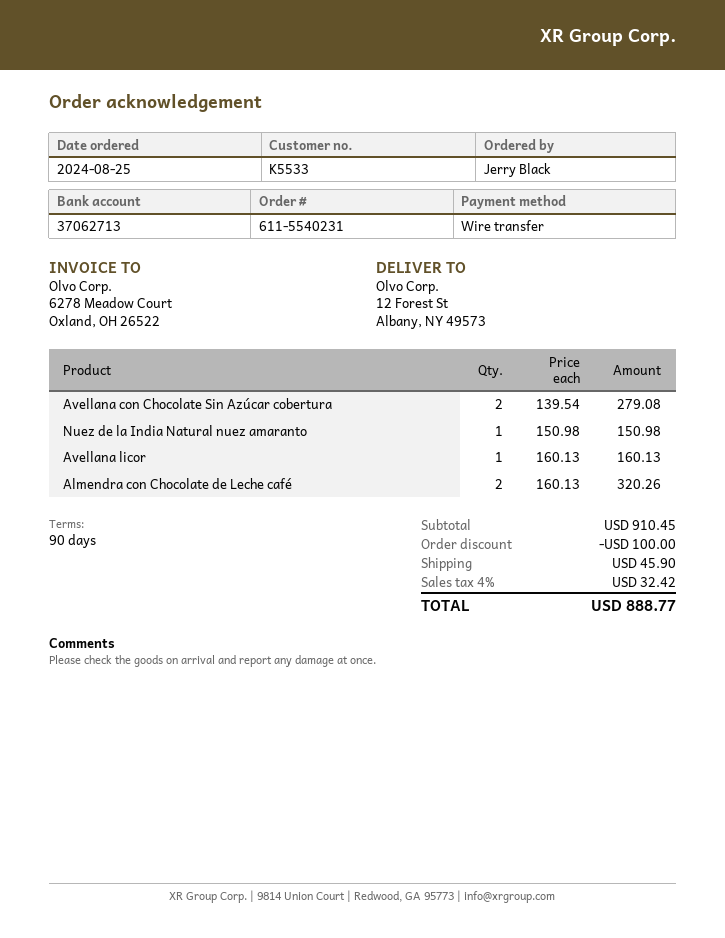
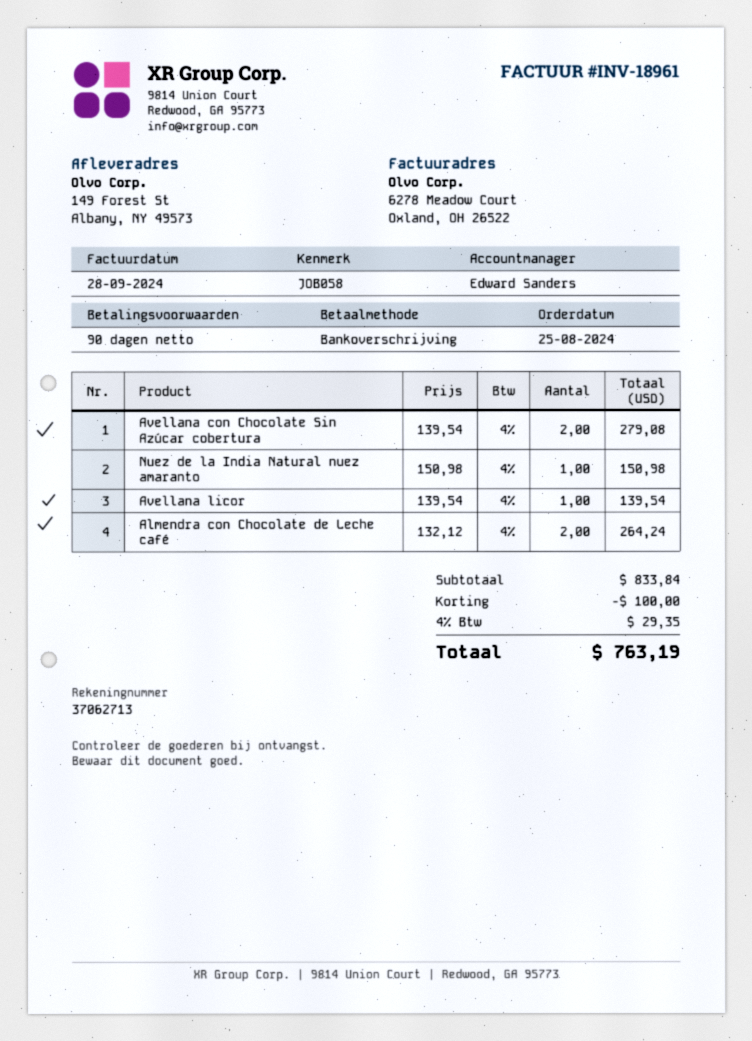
ship to: 12 Forest St, Albany, NY 49573 -> 149 Forest St, Albany, NY 49573
Avellana licor: 1 x 160.13 = 160.13 -> 1 x 139.54 = 139.54
Almendra con Chocolate de Leche café: 2 x 160.13 = 320.26 -> 2 x 132.12 = 264.24
subtotal: 910.45 -> 833.84
shipping: 45.90 -> none
tax: 4% = 32.42 -> 4% = 29.35
total: 888.77 -> 763.19

